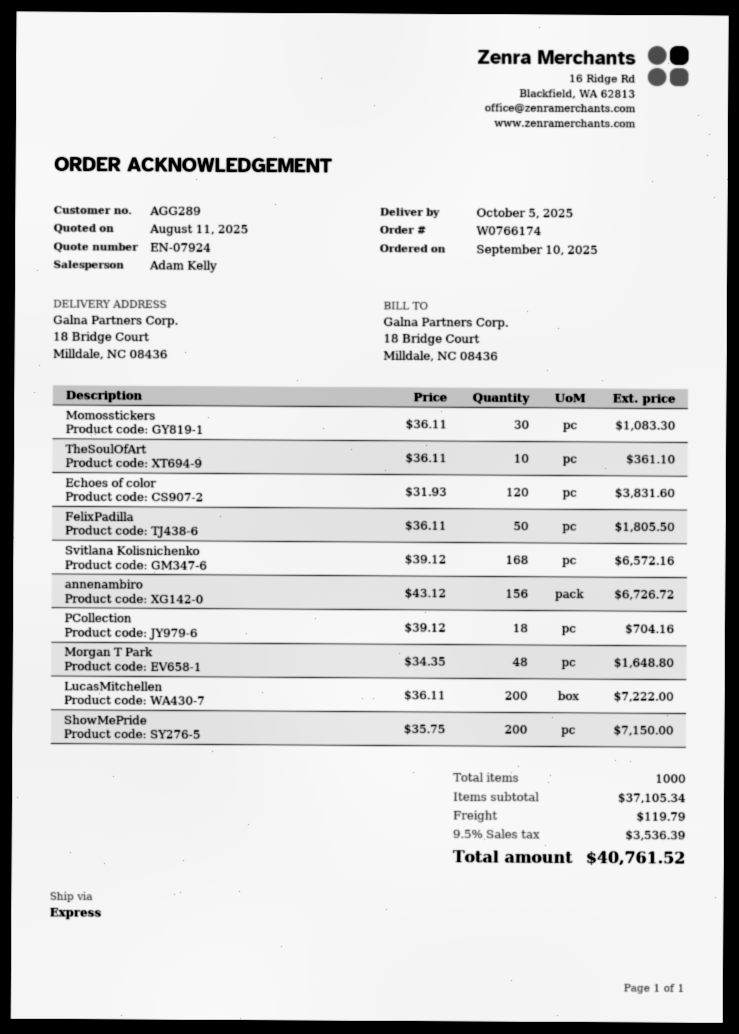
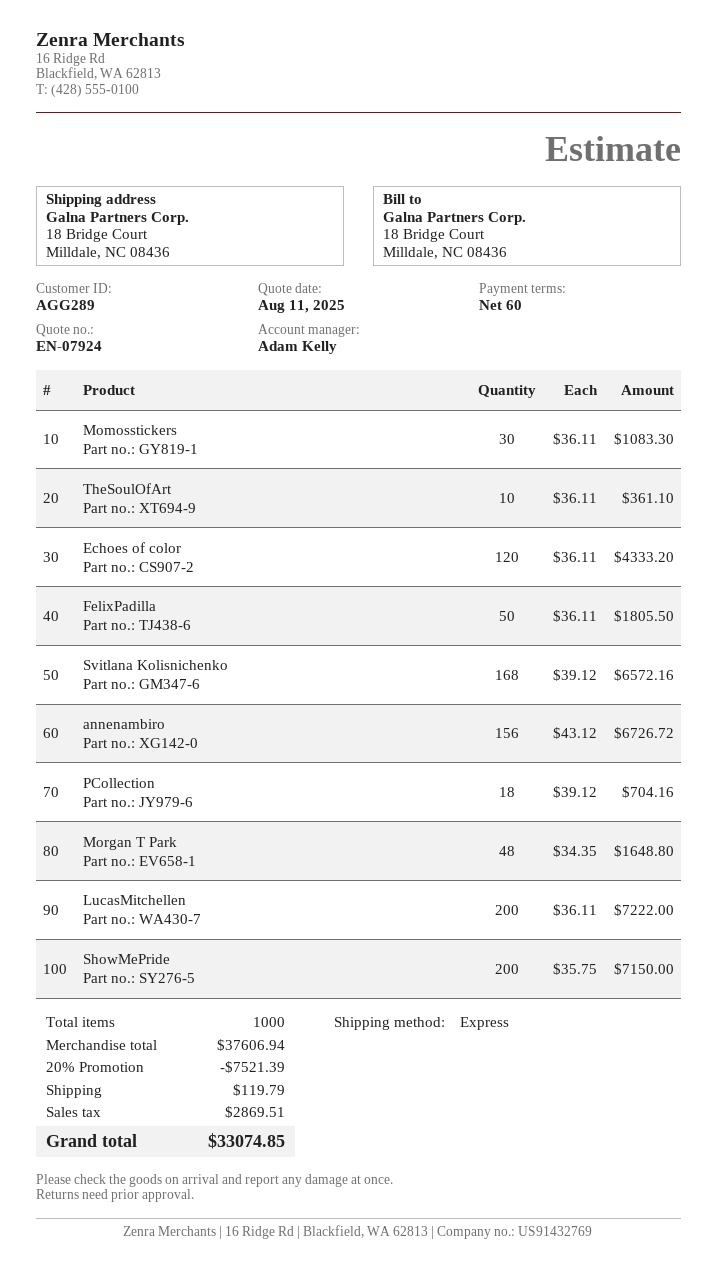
Echoes of color: 120 x 31.93 = 3831.60 -> 120 x 36.11 = 4333.20
subtotal: 37105.34 -> 37606.94
discount: none -> 20% = 7521.39
tax: 3536.39 -> 2869.51
total: 40761.52 -> 33074.85

